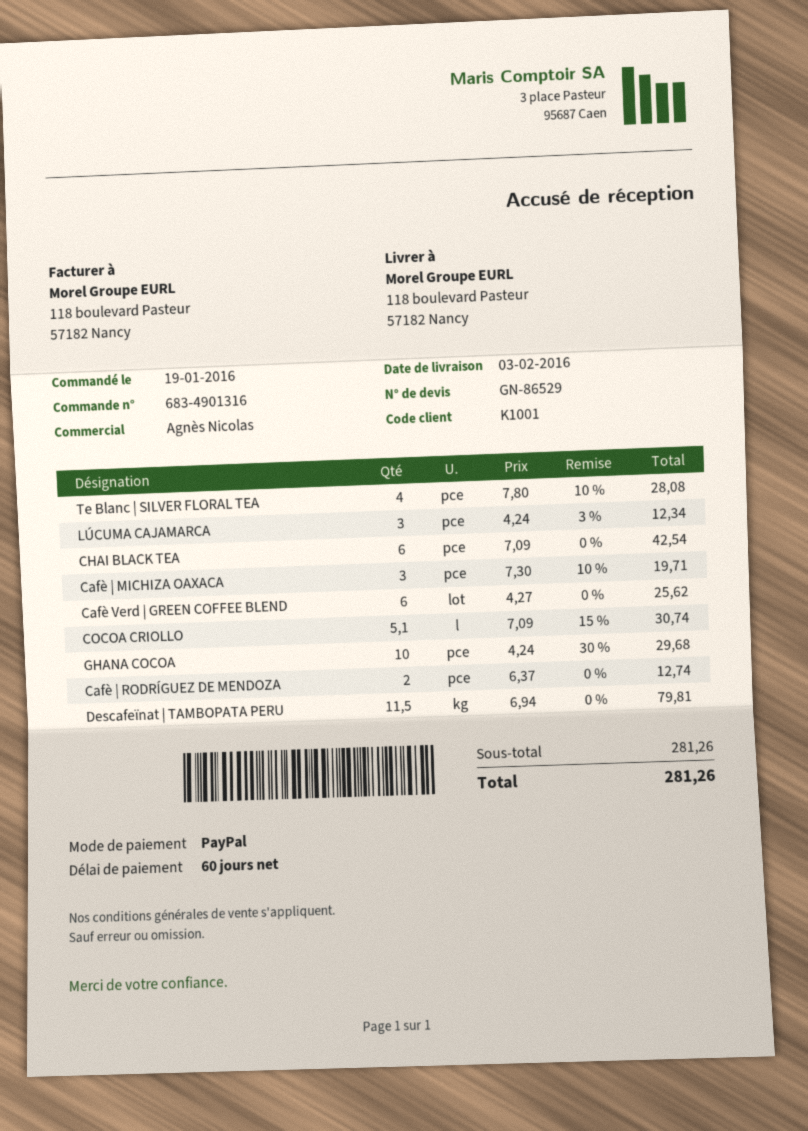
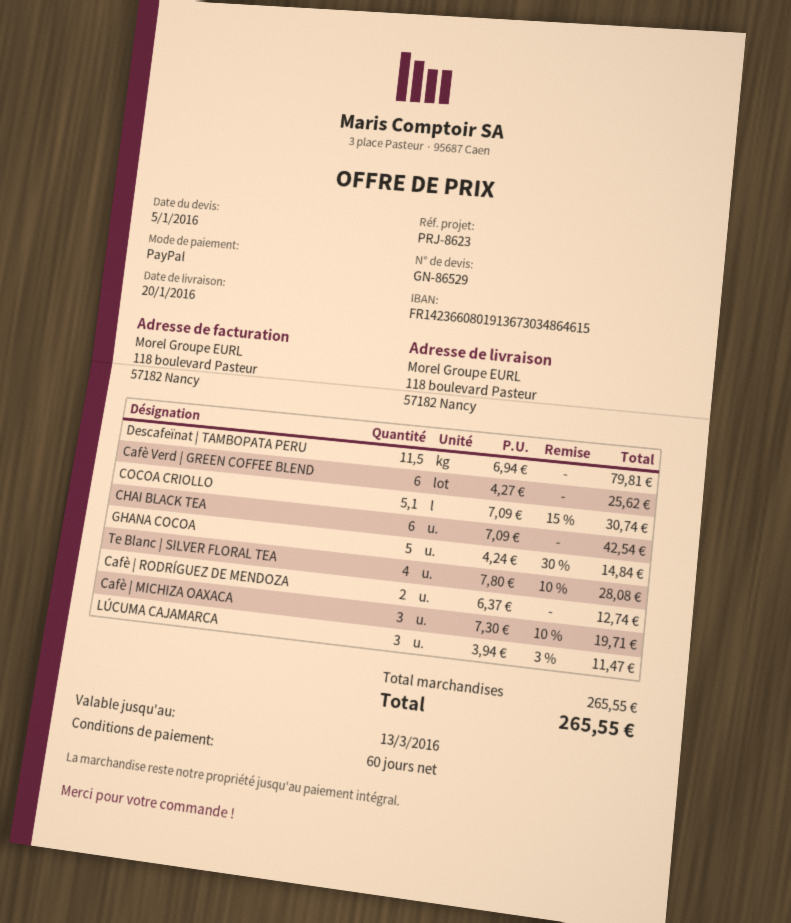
delivery date: 2016-02-03 -> 2016-01-20
LÚCUMA CAJAMARCA: 3 x 4.24 - 3% = 12.34 -> 3 x 3.94 - 3% = 11.47
GHANA COCOA: 10 x 4.24 - 30% = 29.68 -> 5 x 4.24 - 30% = 14.84
subtotal: 281.26 -> 265.55
total: 281.26 -> 265.55

